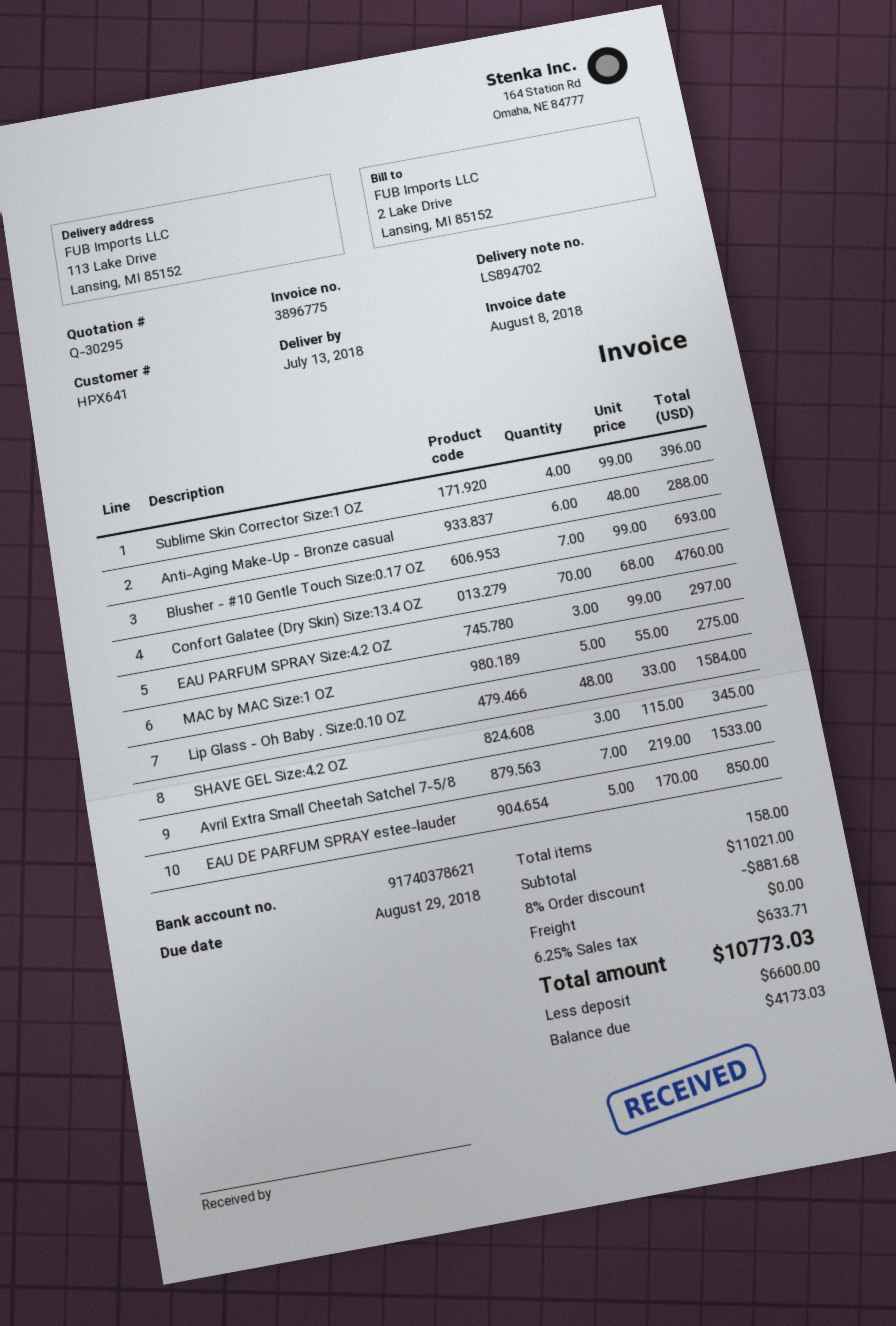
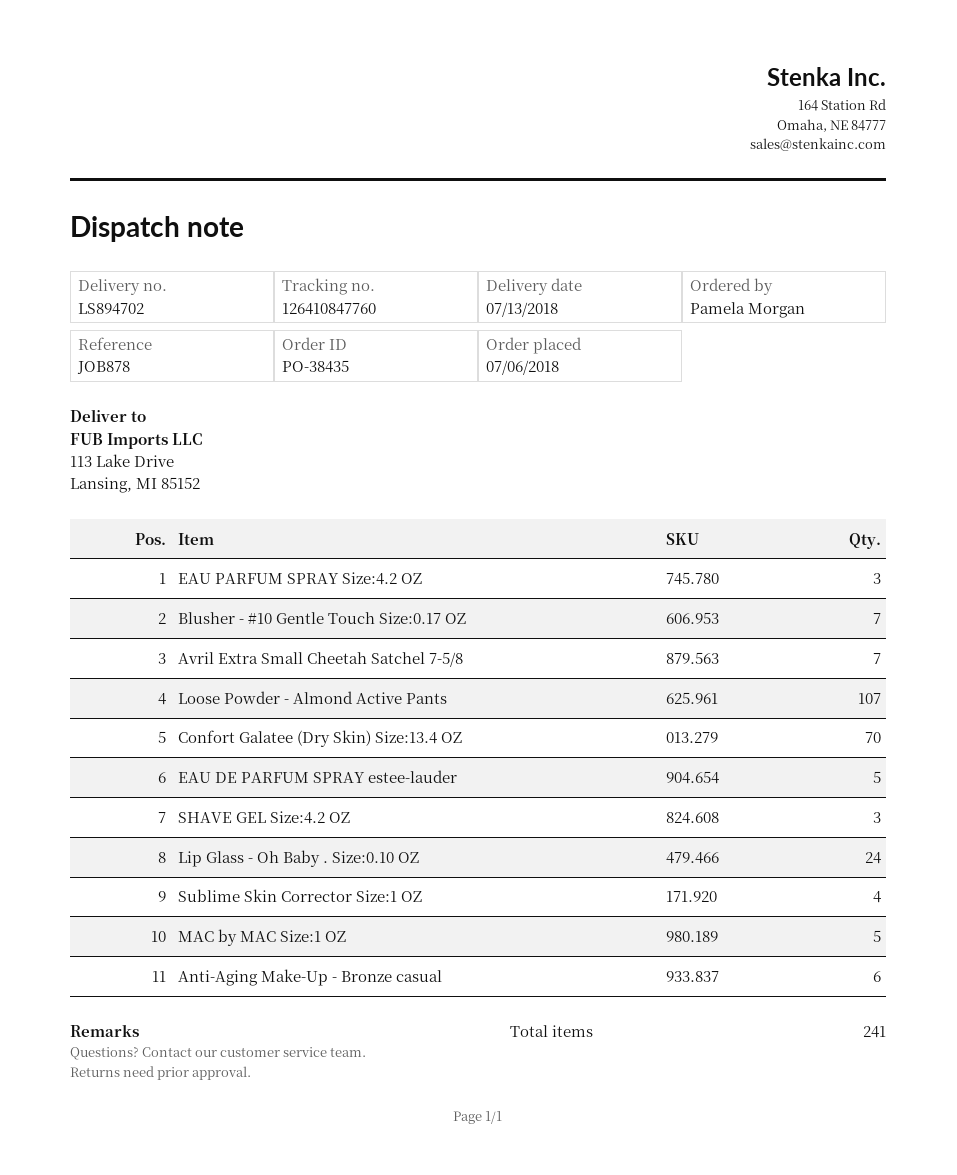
Lip Glass - Oh Baby . Size:0.10 OZ: 48 -> 24
Loose Powder - Almond Active Pants: none -> 107
total quantity: 158 -> 241

